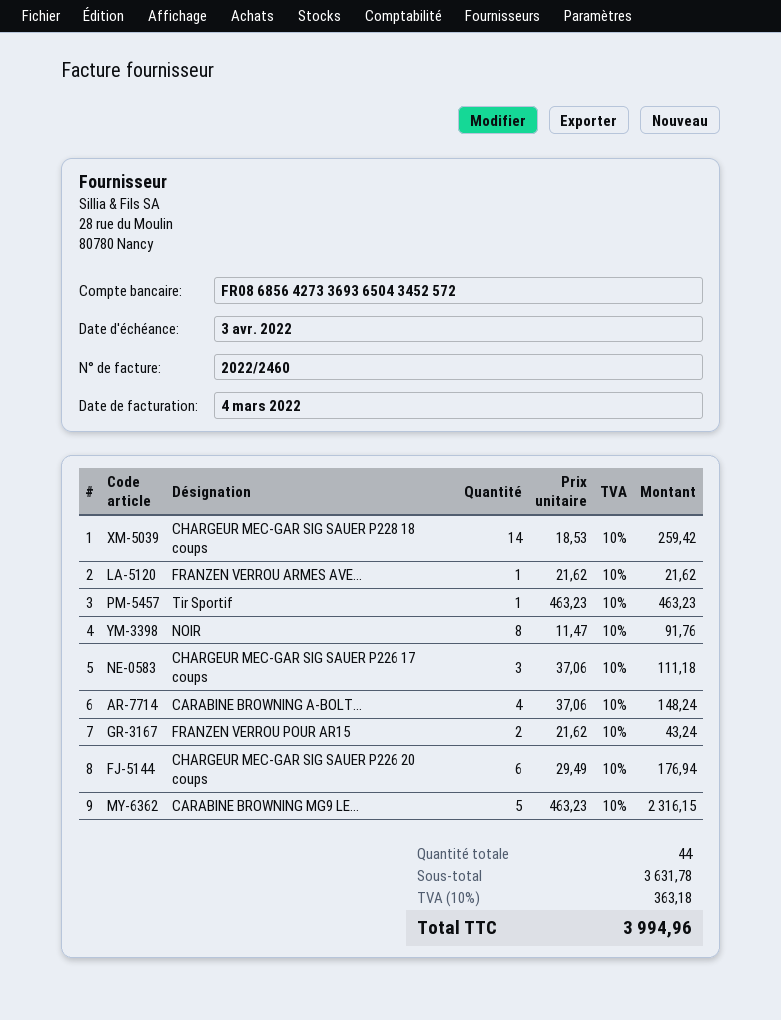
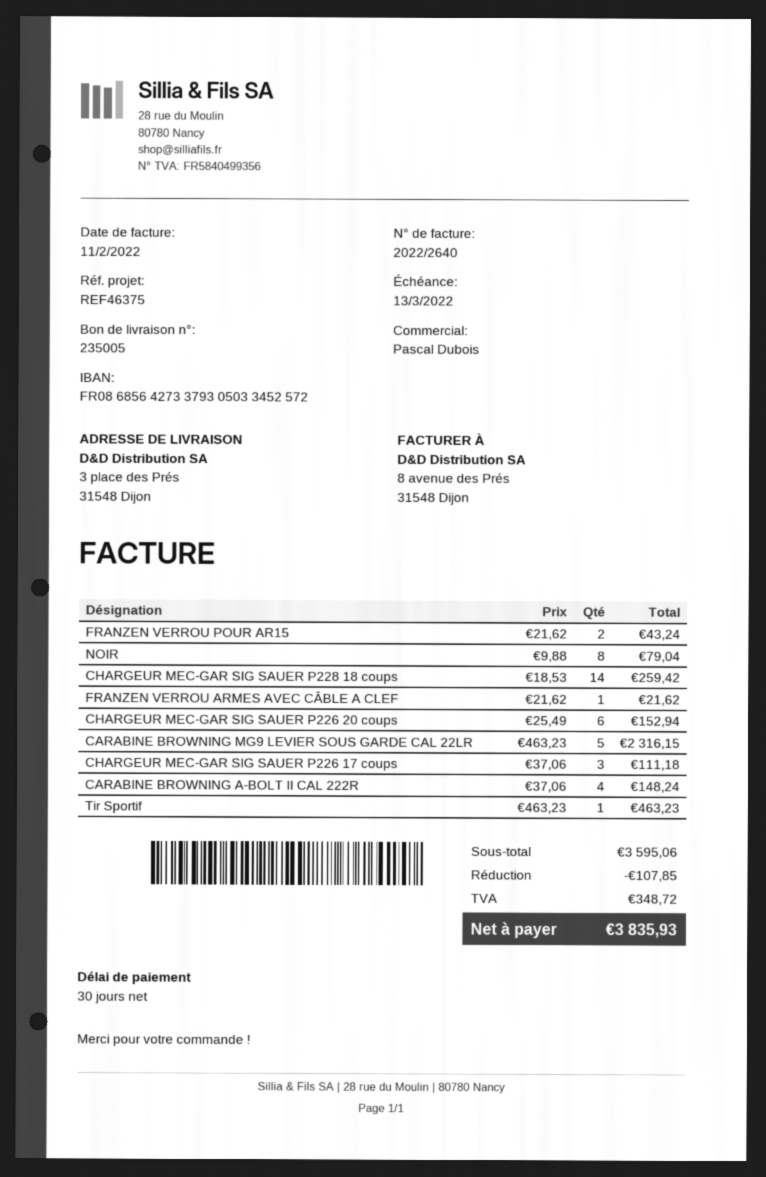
invoice number: 2022/2460 -> 2022/2640
invoice date: 2022-03-04 -> 2022-02-11
due date: 2022-04-03 -> 2022-03-13
bank account: FR0868564273369365043452572 -> FR0868564273379305033452572
NOIR: 8 x 11.47 = 91.76 -> 8 x 9.88 = 79.04
CHARGEUR MEC-GAR SIG SAUER P226 20 coups: 6 x 29.49 = 176.94 -> 6 x 25.49 = 152.94
subtotal: 3631.78 -> 3595.06
discount: none -> 107.85
tax: 363.18 -> 348.72
total: 3994.96 -> 3835.93

